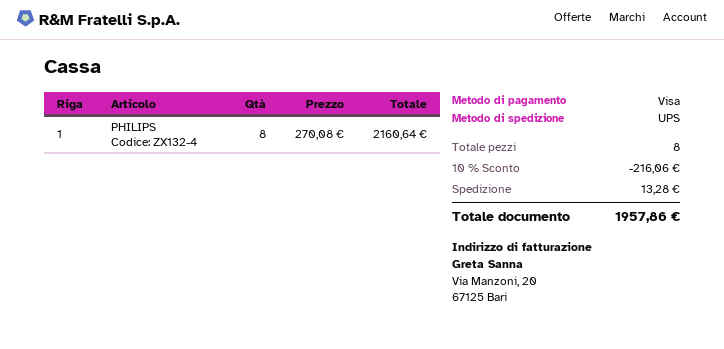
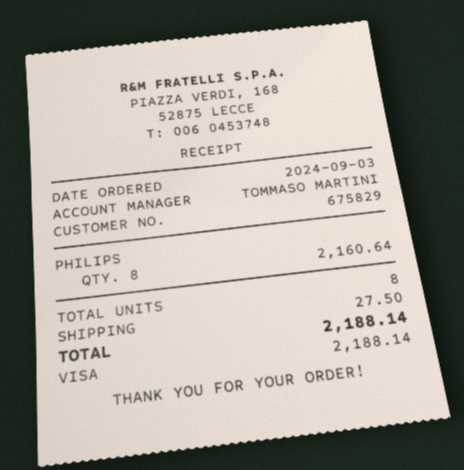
discount: 10% = 216.06 -> none
shipping: 13.28 -> 27.50
total: 1957.86 -> 2188.14

